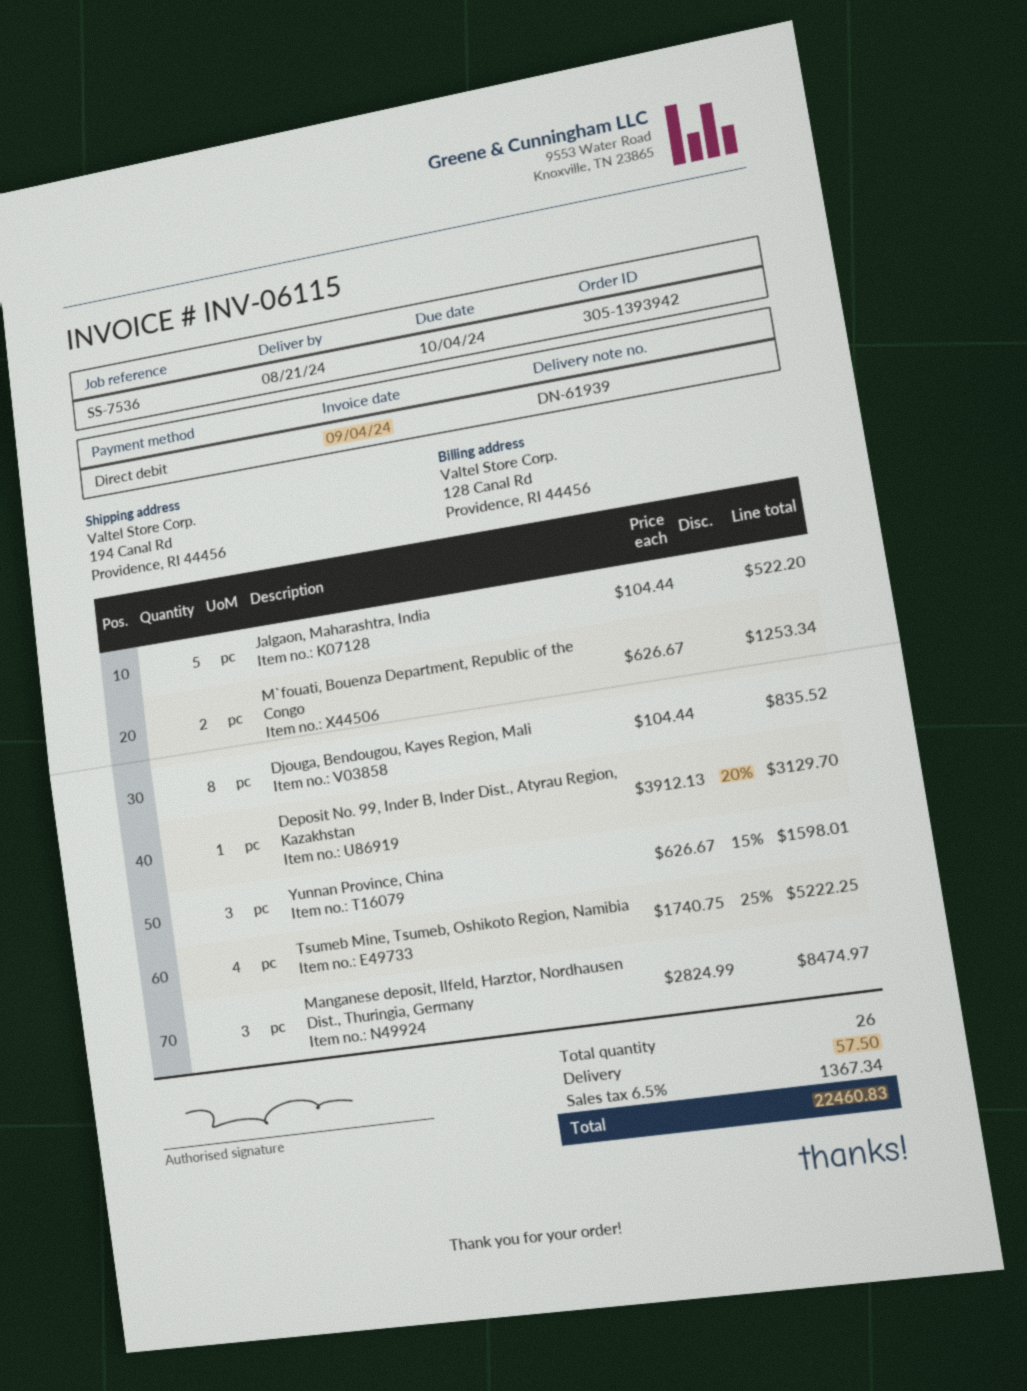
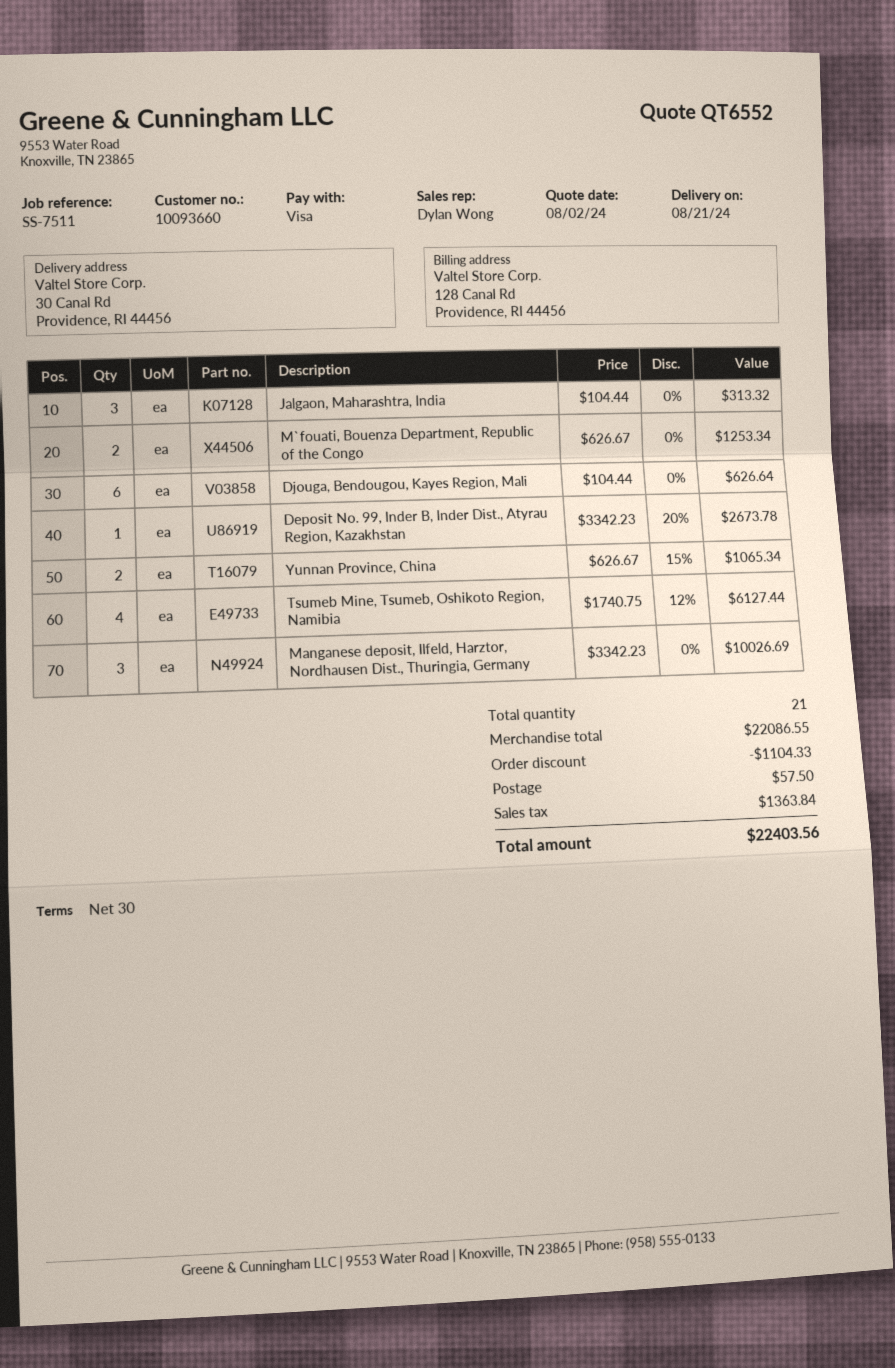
reference: SS-7536 -> SS-7511
payment method: direct debit -> Visa
ship to: 194 Canal Rd, Providence, RI 44456 -> 30 Canal Rd, Providence, RI 44456
Jalgaon, Maharashtra, India: 5 x 104.44 = 522.20 -> 3 x 104.44 = 313.32
Djouga, Bendougou, Kayes Region, Mali: 8 x 104.44 = 835.52 -> 6 x 104.44 = 626.64
Deposit No. 99, Inder B, Inder Dist., Atyrau Region, Kazakhstan: 1 x 3912.13 - 20% = 3129.70 -> 1 x 3342.23 - 20% = 2673.78
Yunnan Province, China: 3 x 626.67 - 15% = 1598.01 -> 2 x 626.67 - 15% = 1065.34
Tsumeb Mine, Tsumeb, Oshikoto Region, Namibia: 4 x 1740.75 - 25% = 5222.25 -> 4 x 1740.75 - 12% = 6127.44
Manganese deposit, Ilfeld, Harztor, Nordhausen Dist., Thuringia, Germany: 3 x 2824.99 = 8474.97 -> 3 x 3342.23 = 10026.69
total quantity: 26 -> 21
discount: none -> 1104.33
tax: 1367.34 -> 1363.84
total: 22460.83 -> 22403.56

